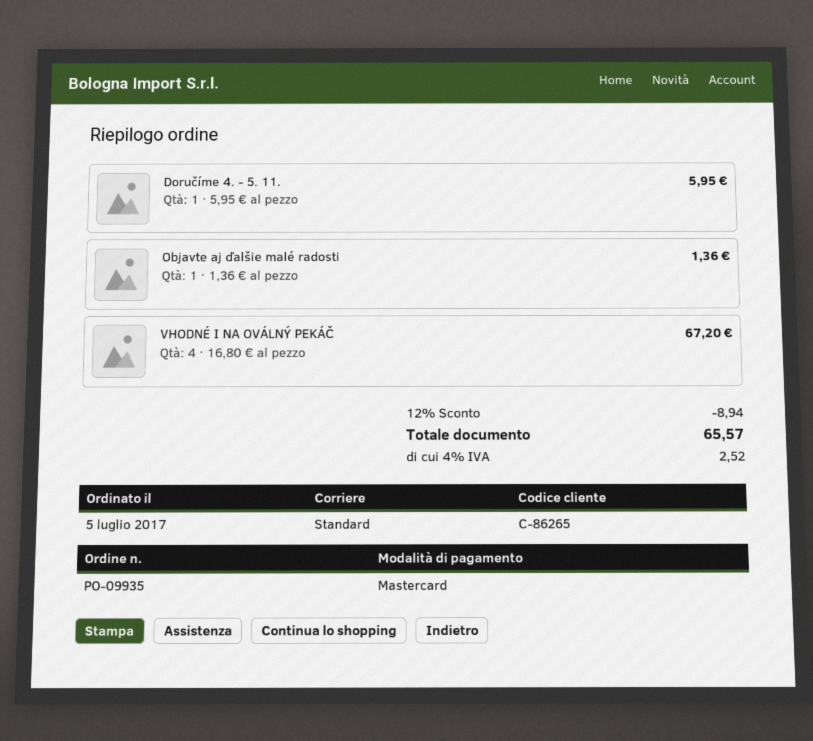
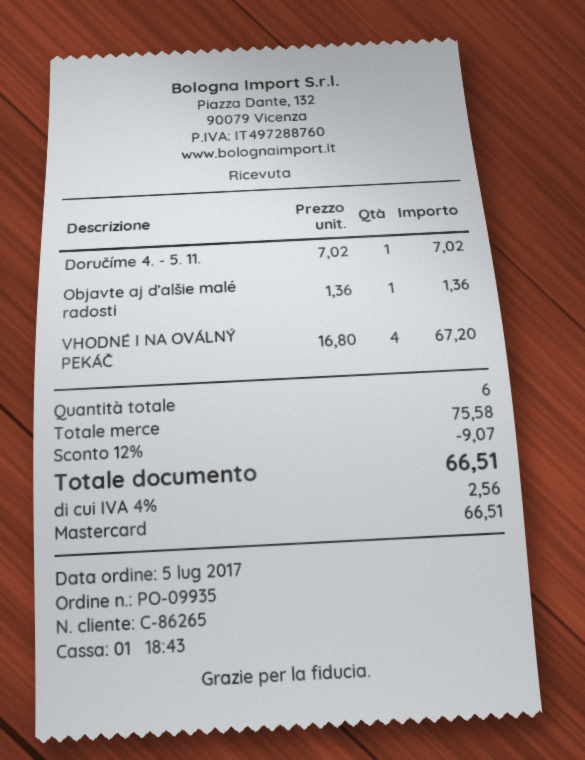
Doručíme 4. - 5. 11.: 1 x 5.95 = 5.95 -> 1 x 7.02 = 7.02
discount: 12% = 8.94 -> 12% = 9.07
tax: 4% = 2.52 -> 4% = 2.56
total: 65.57 -> 66.51

